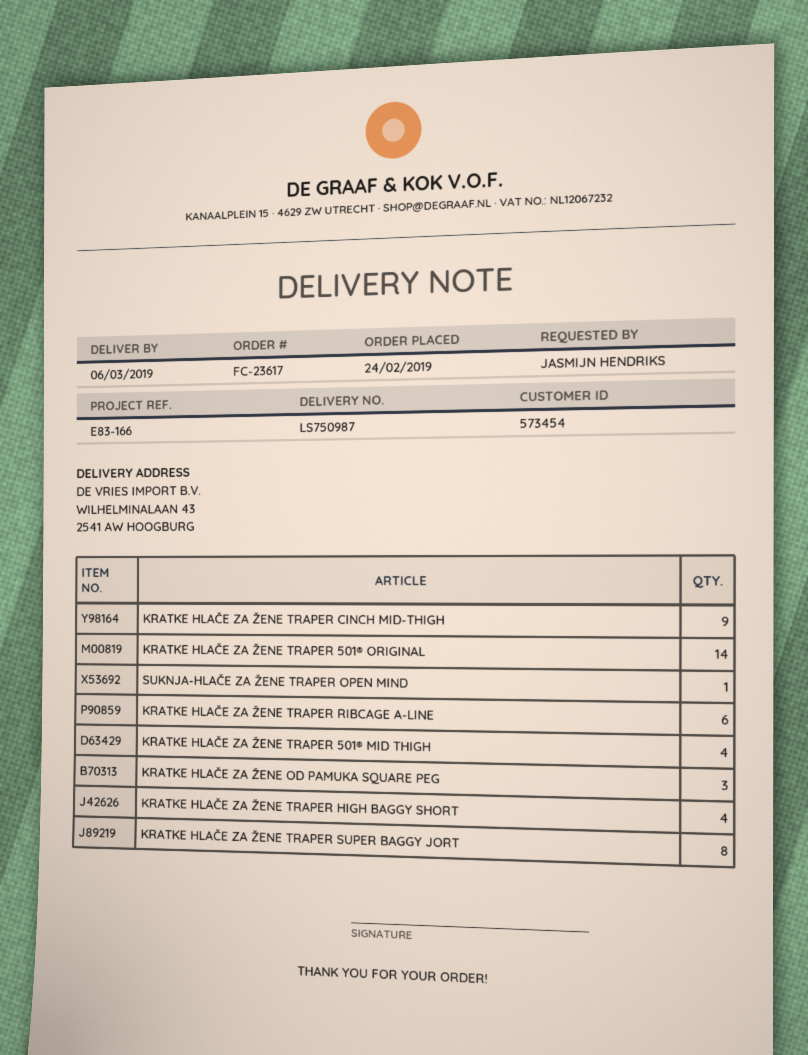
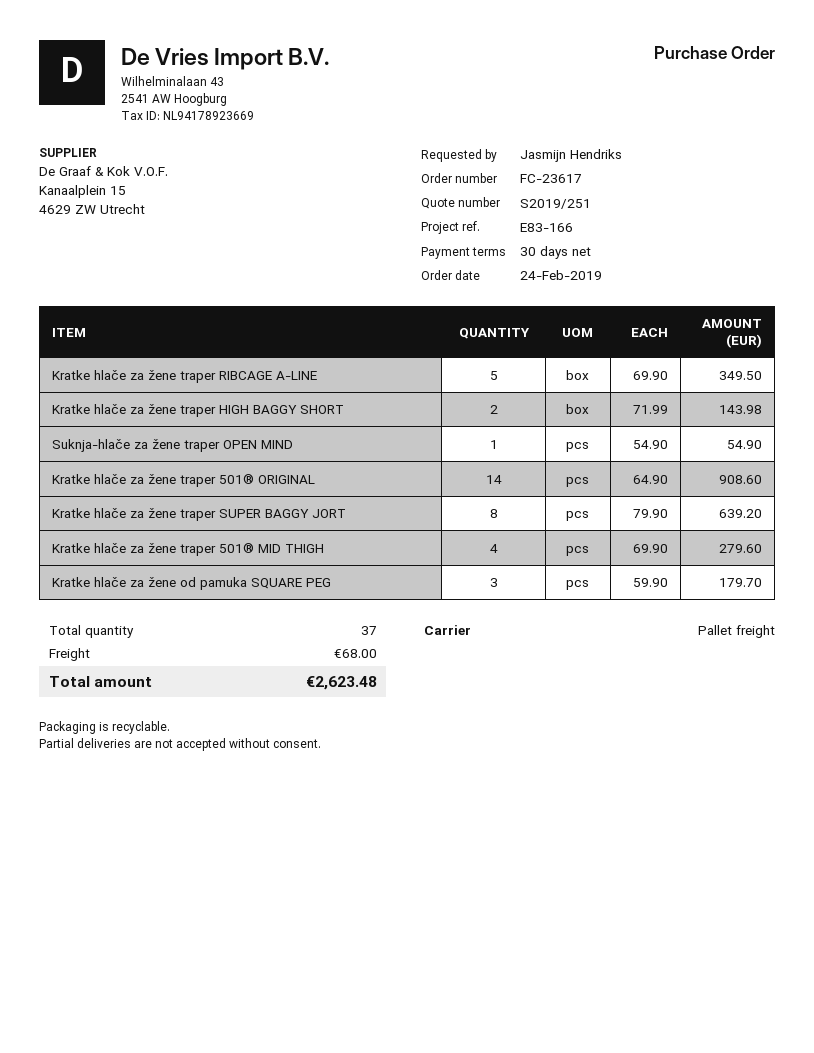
KRATKE HLAČE ZA ŽENE TRAPER CINCH MID-THIGH: 9 -> none
KRATKE HLAČE ZA ŽENE TRAPER RIBCAGE A-LINE: 6 -> 5
KRATKE HLAČE ZA ŽENE TRAPER HIGH BAGGY SHORT: 4 -> 2

